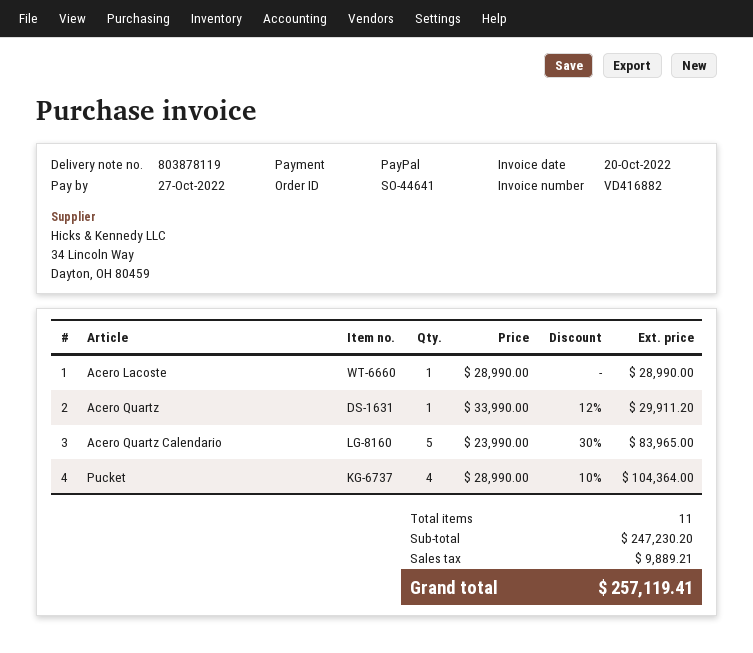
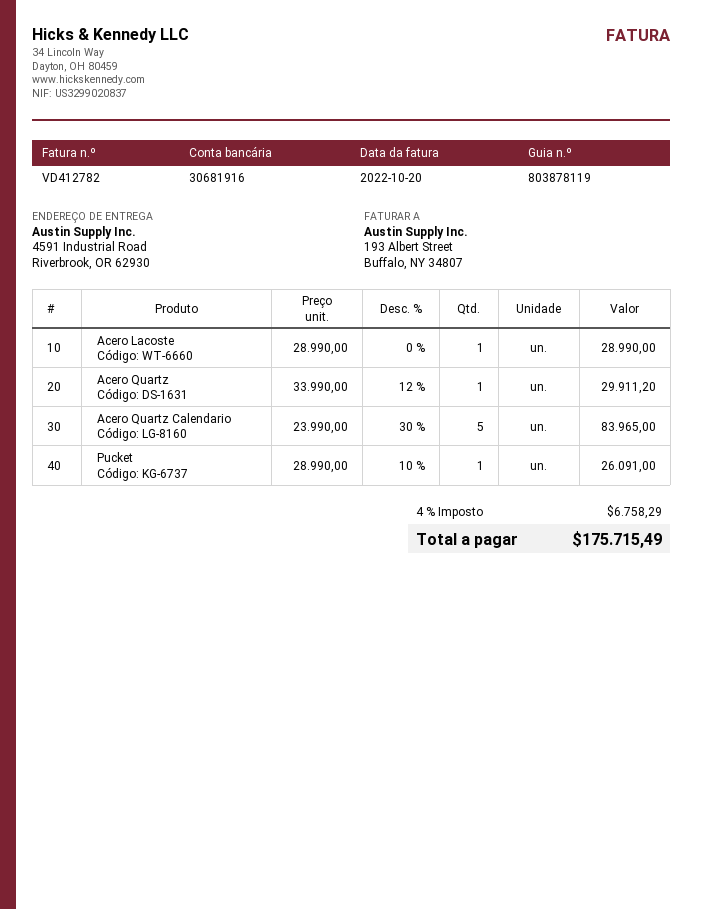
invoice number: VD416882 -> VD412782
Pucket: 4 x 28990.00 - 10% = 104364.00 -> 1 x 28990.00 - 10% = 26091.00
tax: 9889.21 -> 6758.29
total: 257119.41 -> 175715.49

